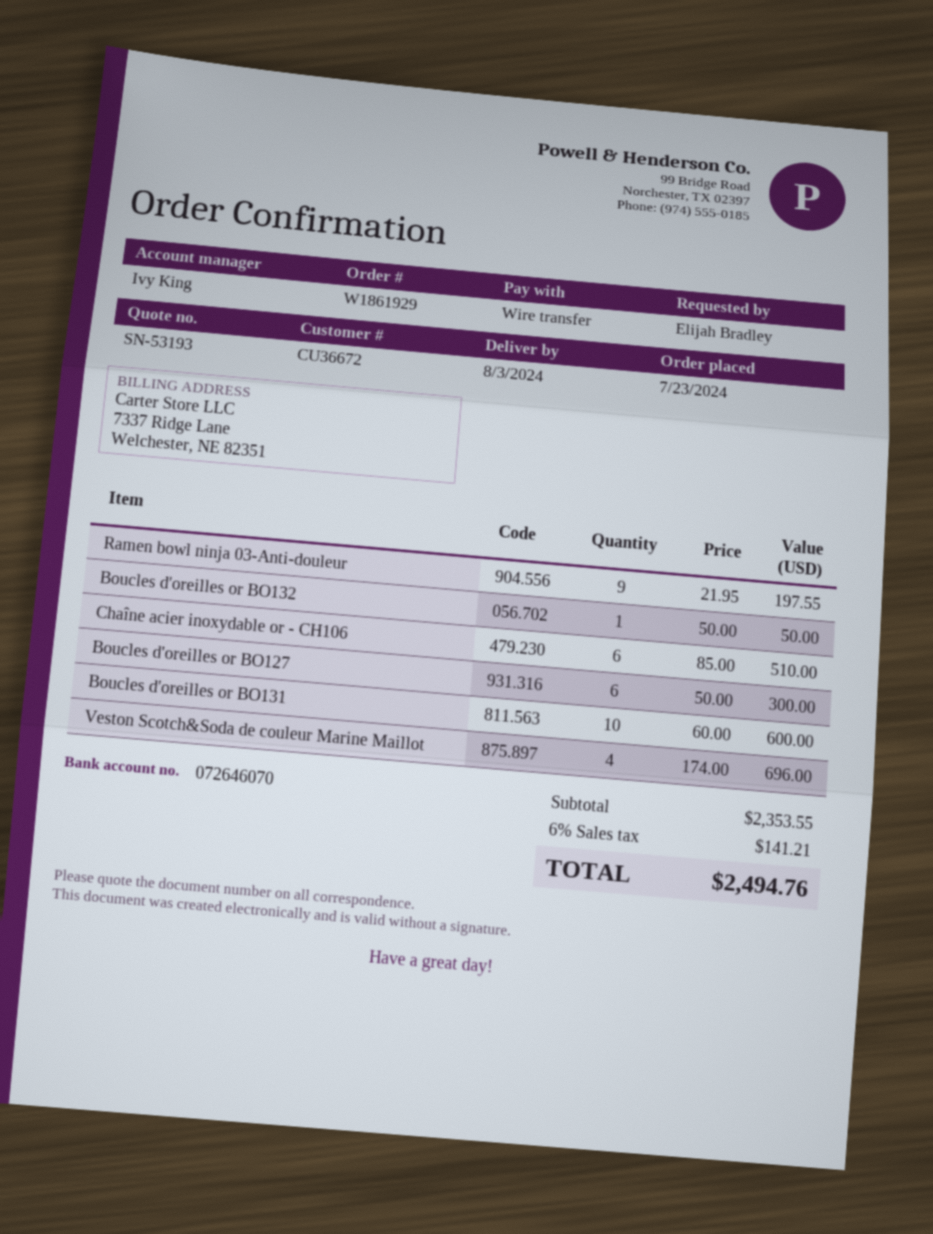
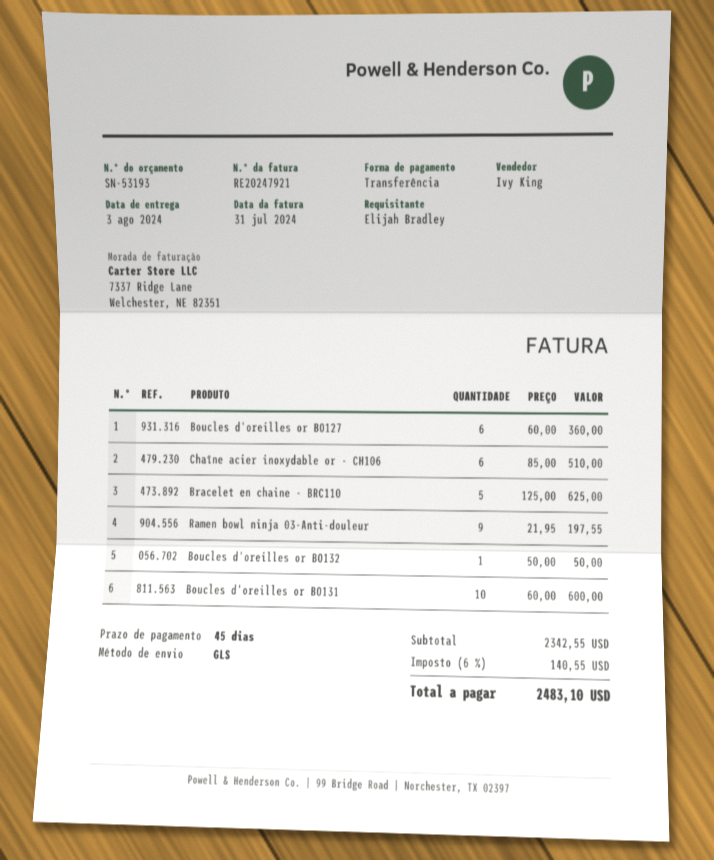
Boucles d'oreilles or BO127: 6 x 50.00 = 300.00 -> 6 x 60.00 = 360.00
Veston Scotch&Soda de couleur Marine Maillot: 4 x 174.00 = 696.00 -> none
Bracelet en chaine - BRC110: none -> 5 x 125.00 = 625.00
subtotal: 2353.55 -> 2342.55
tax: 6% = 141.21 -> 6% = 140.55
total: 2494.76 -> 2483.10

